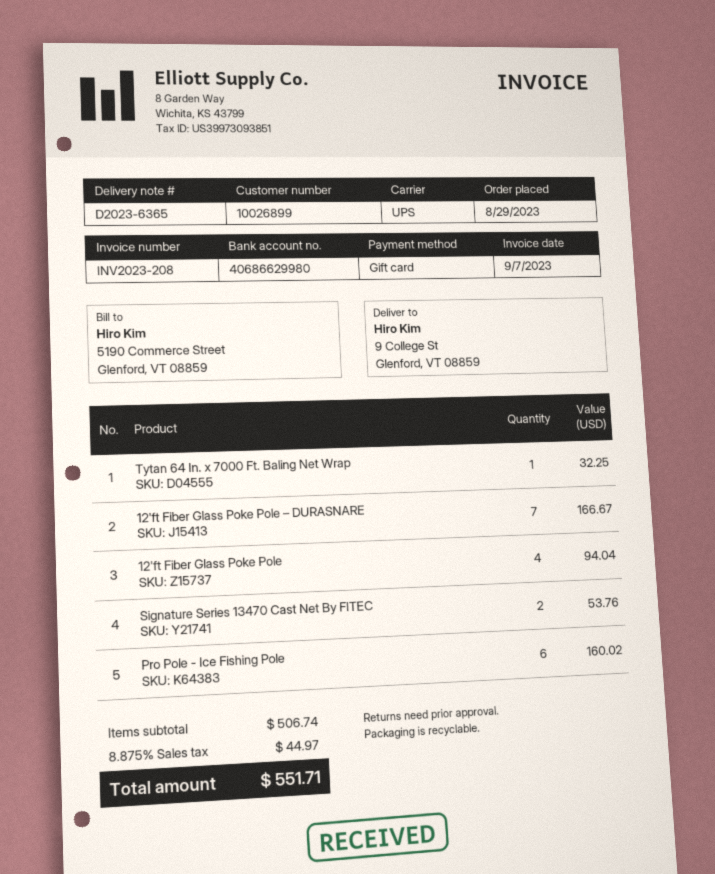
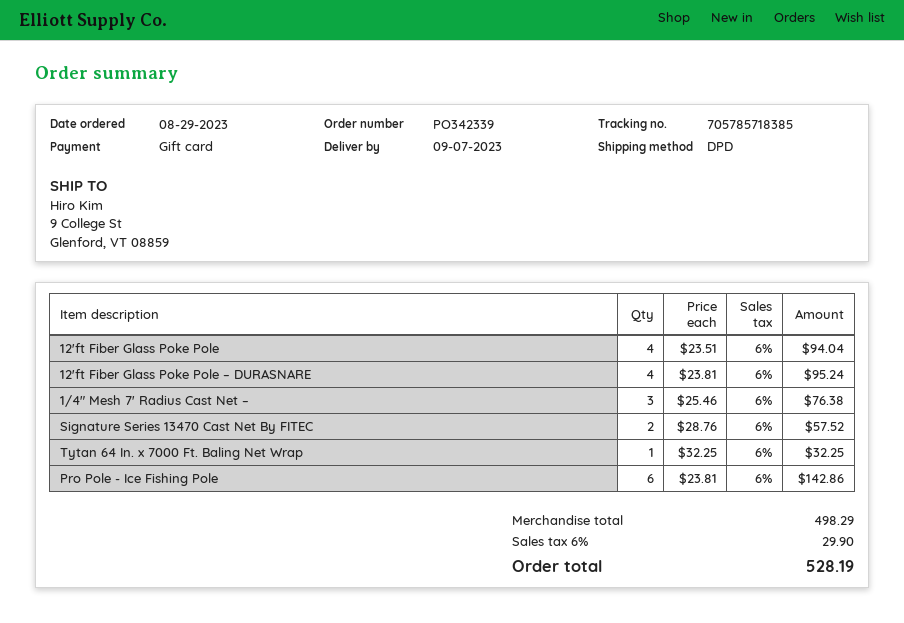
shipping method: UPS -> DPD
12'ft Fiber Glass Poke Pole – DURASNARE: 7 for 166.67 -> 4 for 95.24
Signature Series 13470 Cast Net By FITEC: 2 for 53.76 -> 2 for 57.52
Pro Pole - Ice Fishing Pole: 6 for 160.02 -> 6 for 142.86
1/4" Mesh 7' Radius Cast Net –: none -> 3 for 76.38
subtotal: 506.74 -> 498.29
tax: 8.875% = 44.97 -> 6% = 29.90
total: 551.71 -> 528.19

